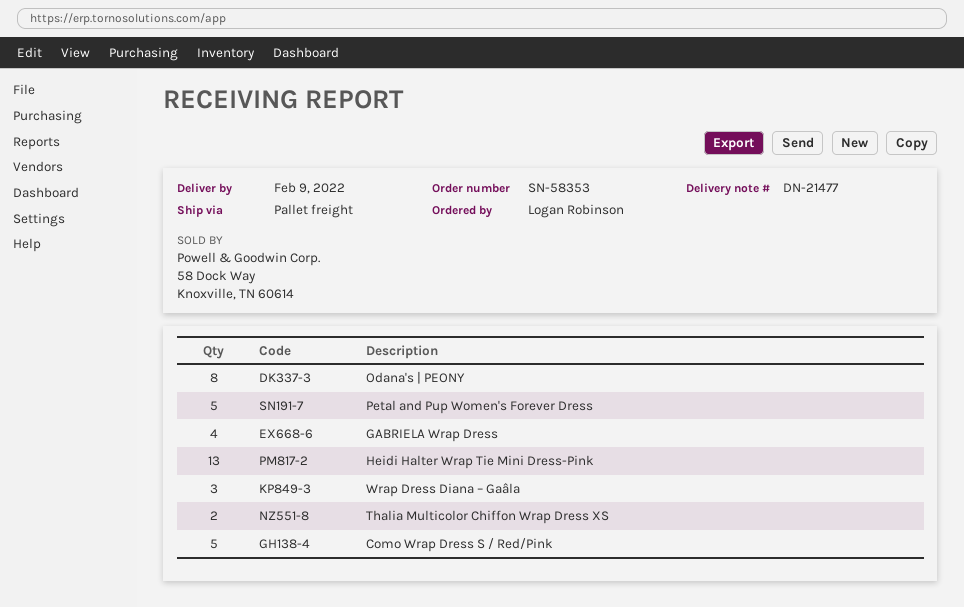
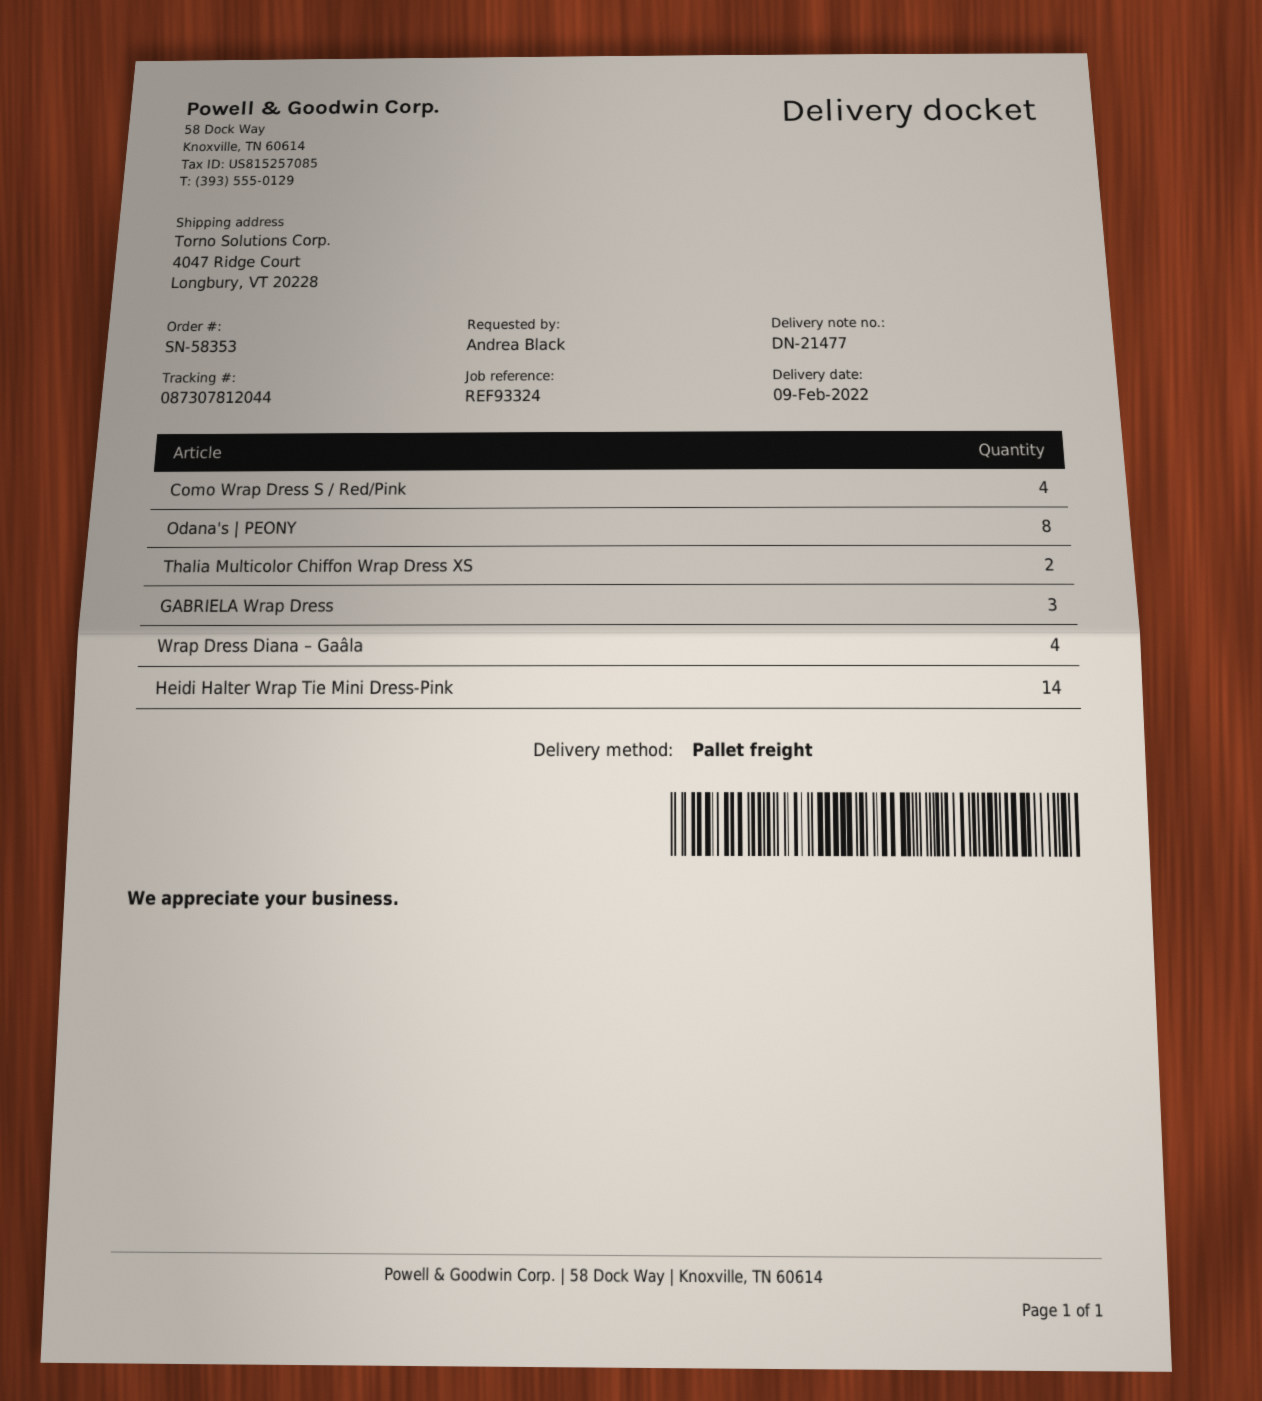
ordered by: Logan Robinson -> Andrea Black
Petal and Pup Women's Forever Dress: 5 -> none
GABRIELA Wrap Dress: 4 -> 3
Heidi Halter Wrap Tie Mini Dress-Pink: 13 -> 14
Wrap Dress Diana – Gaâla: 3 -> 4
Como Wrap Dress S / Red/Pink: 5 -> 4

